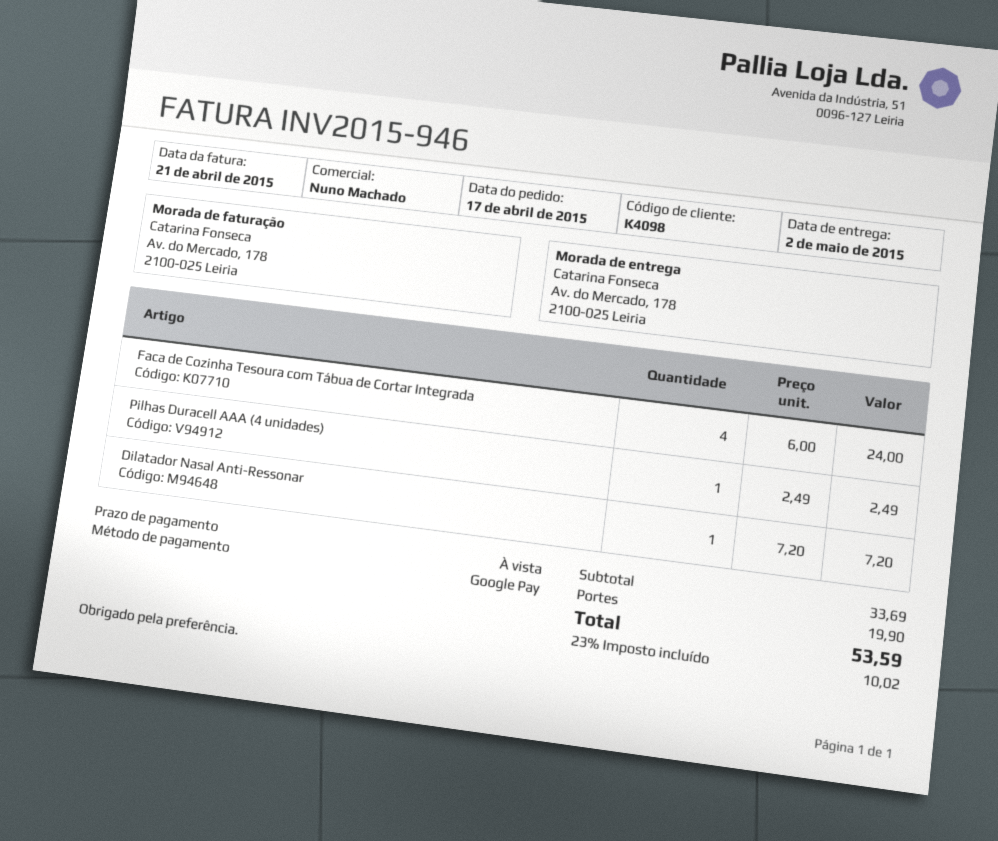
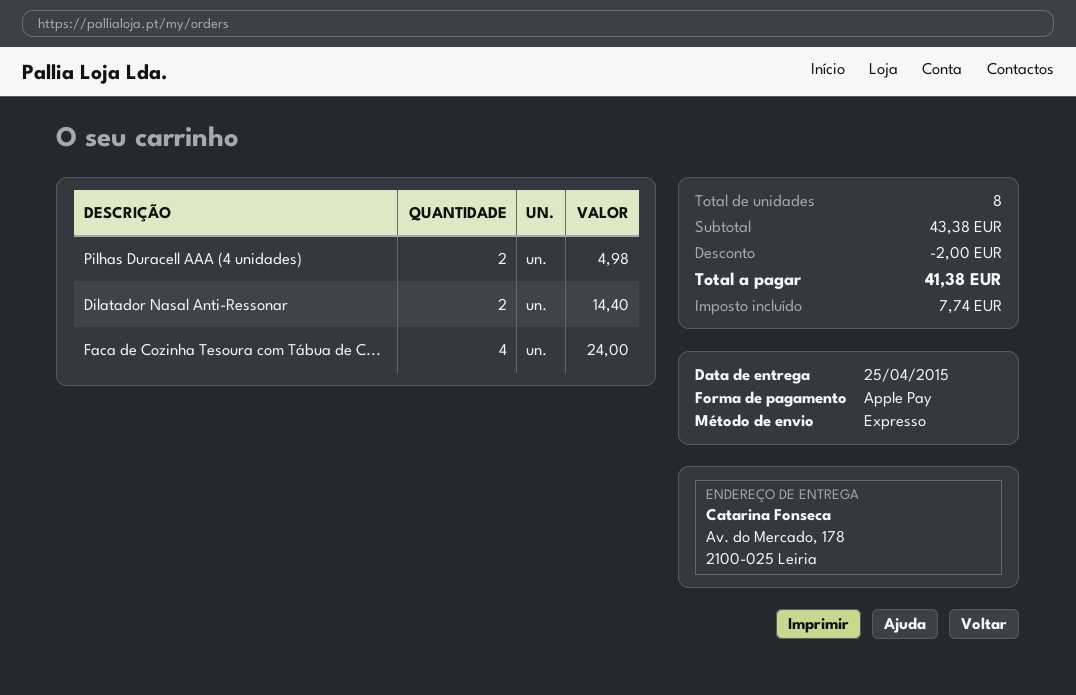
delivery date: 2015-05-02 -> 2015-04-25
payment method: Google Pay -> Apple Pay
Pilhas Duracell AAA (4 unidades): 1 for 2.49 -> 2 for 4.98
Dilatador Nasal Anti-Ressonar: 1 for 7.20 -> 2 for 14.40
subtotal: 33.69 -> 43.38
discount: none -> 2.00
shipping: 19.90 -> none
tax: 10.02 -> 7.74
total: 53.59 -> 41.38

